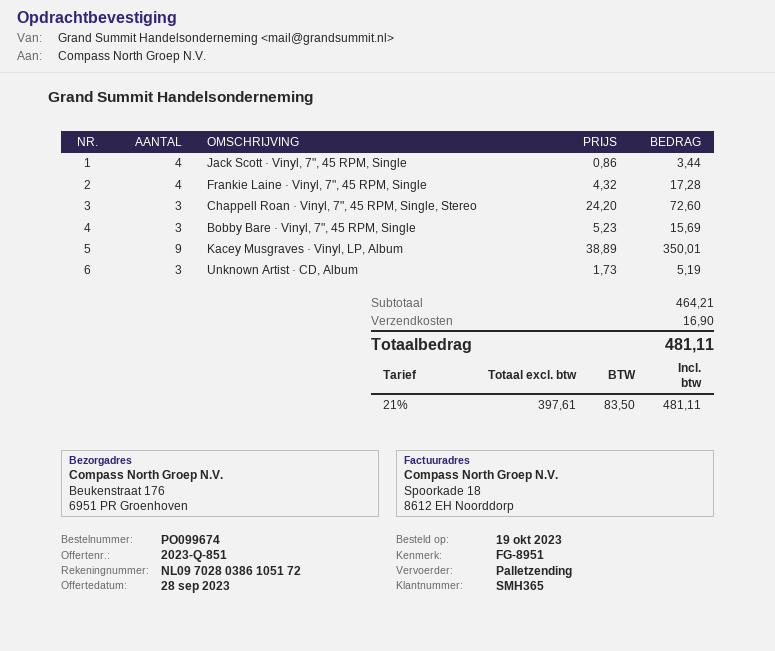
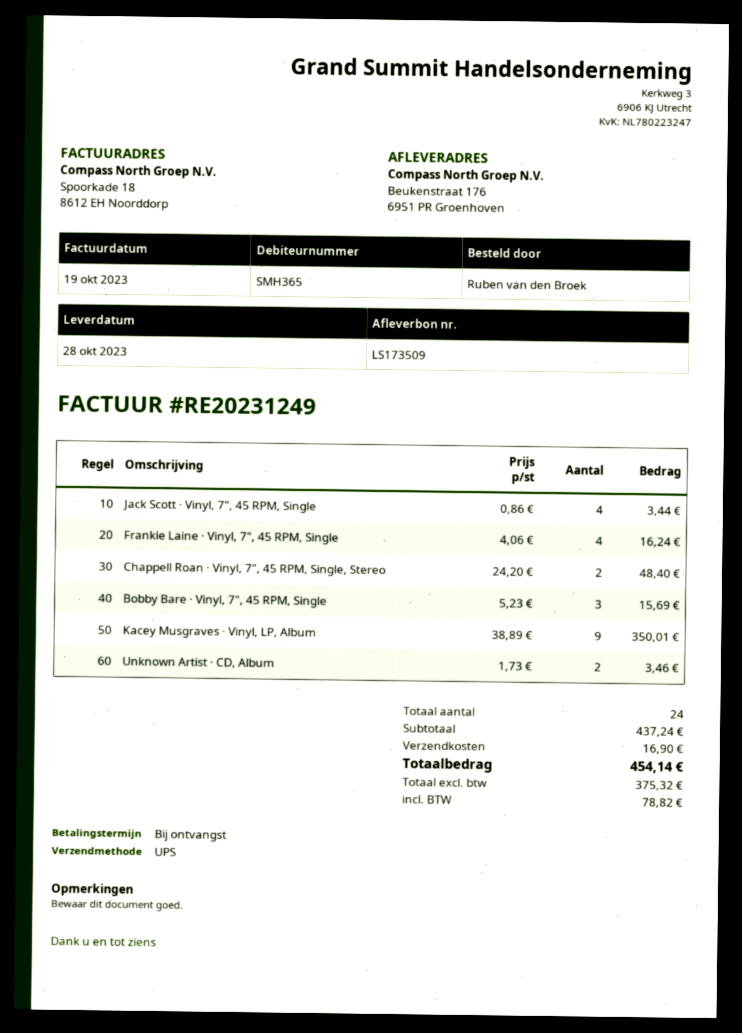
shipping method: pallet freight -> UPS
Frankie Laine · Vinyl, 7", 45 RPM, Single: 4 x 4.32 = 17.28 -> 4 x 4.06 = 16.24
Chappell Roan · Vinyl, 7", 45 RPM, Single, Stereo: 3 x 24.20 = 72.60 -> 2 x 24.20 = 48.40
Unknown Artist · CD, Album: 3 x 1.73 = 5.19 -> 2 x 1.73 = 3.46
subtotal: 464.21 -> 437.24
net: 397.61 -> 375.32
tax: 83.50 -> 78.82
total: 481.11 -> 454.14

